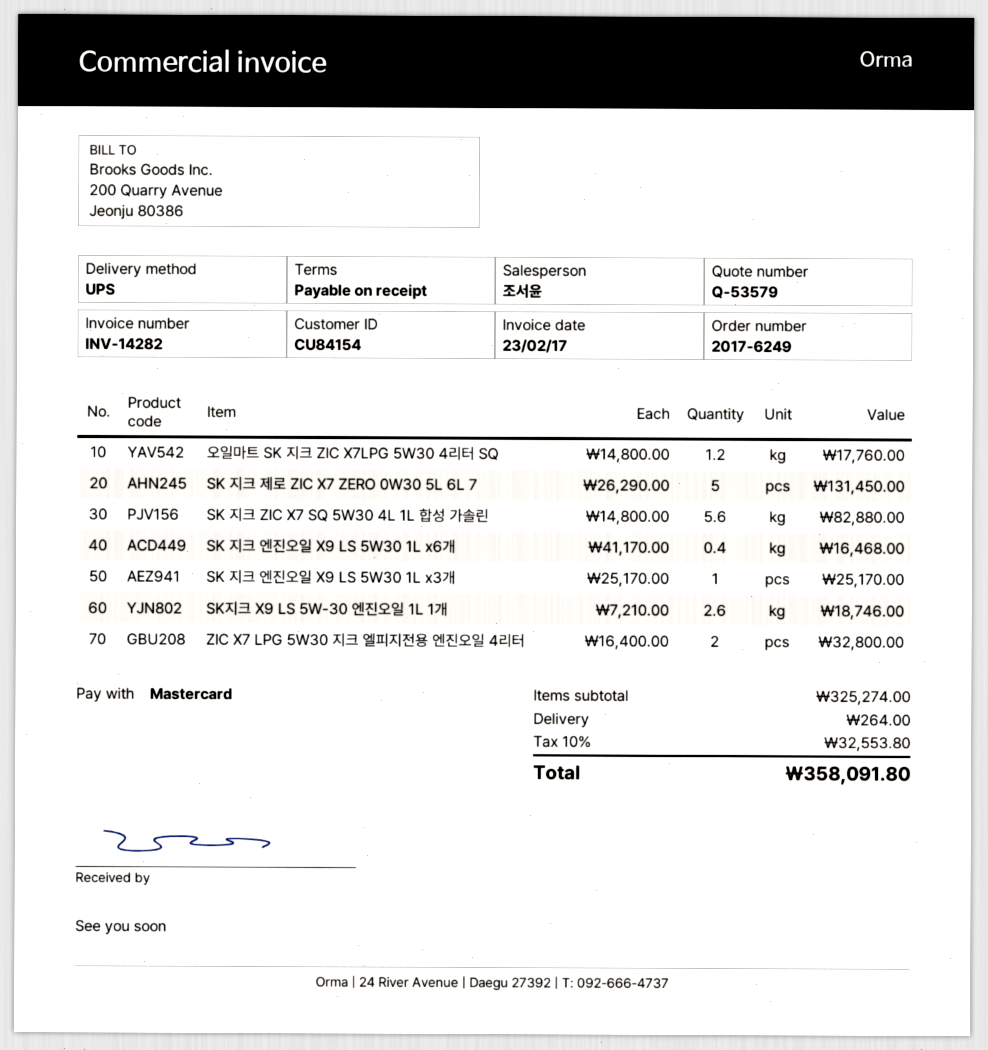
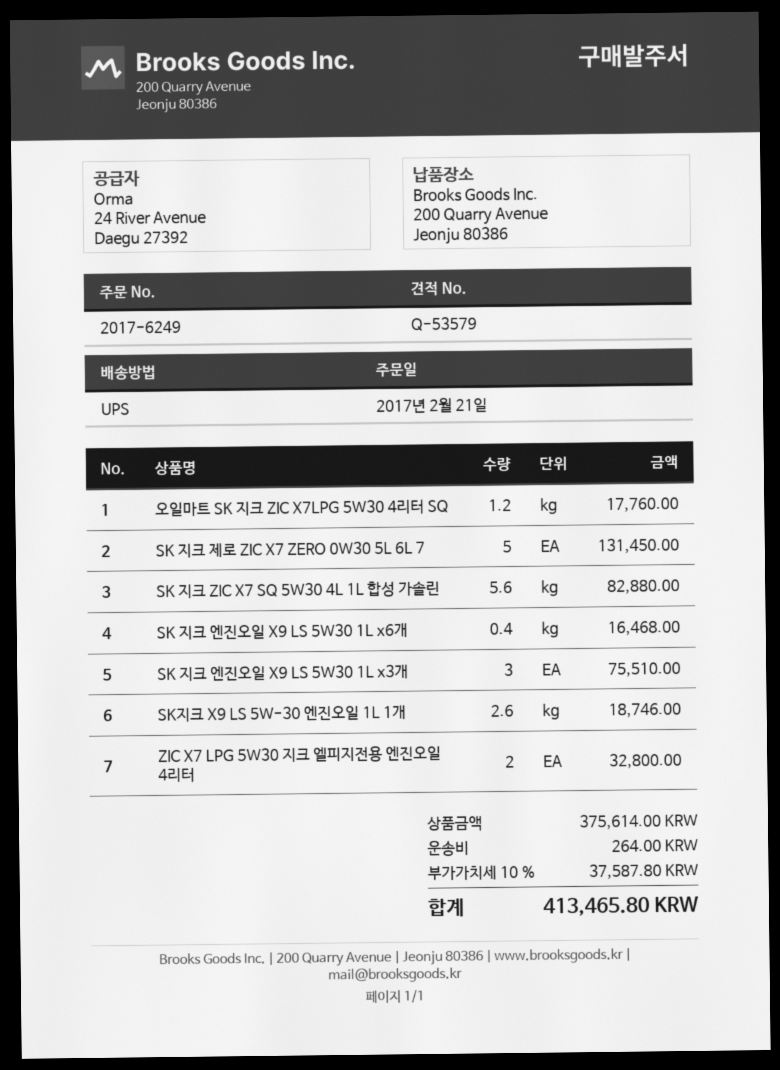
SK 지크 엔진오일 X9 LS 5W30 1L x3개: 1 for 25170.00 -> 3 for 75510.00
subtotal: 325274.00 -> 375614.00
tax: 10% = 32553.80 -> 10% = 37587.80
total: 358091.80 -> 413465.80

